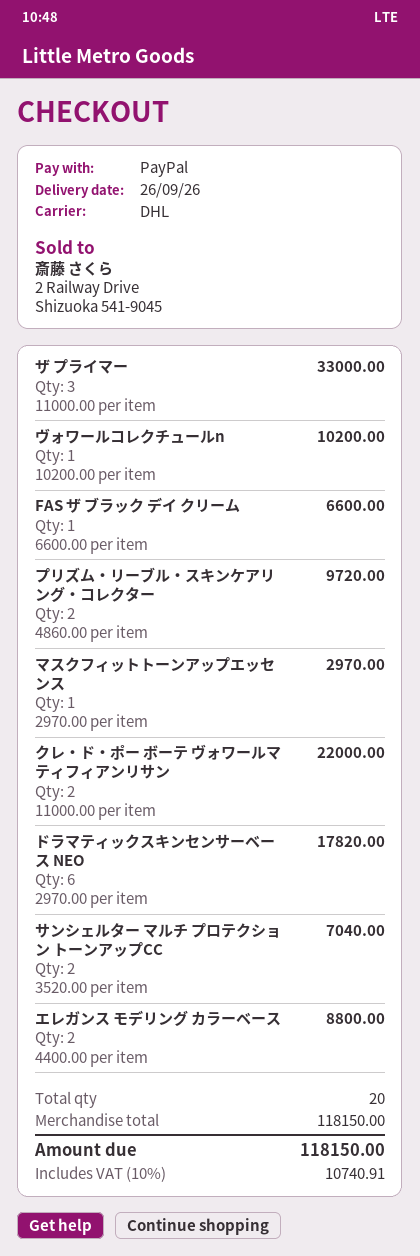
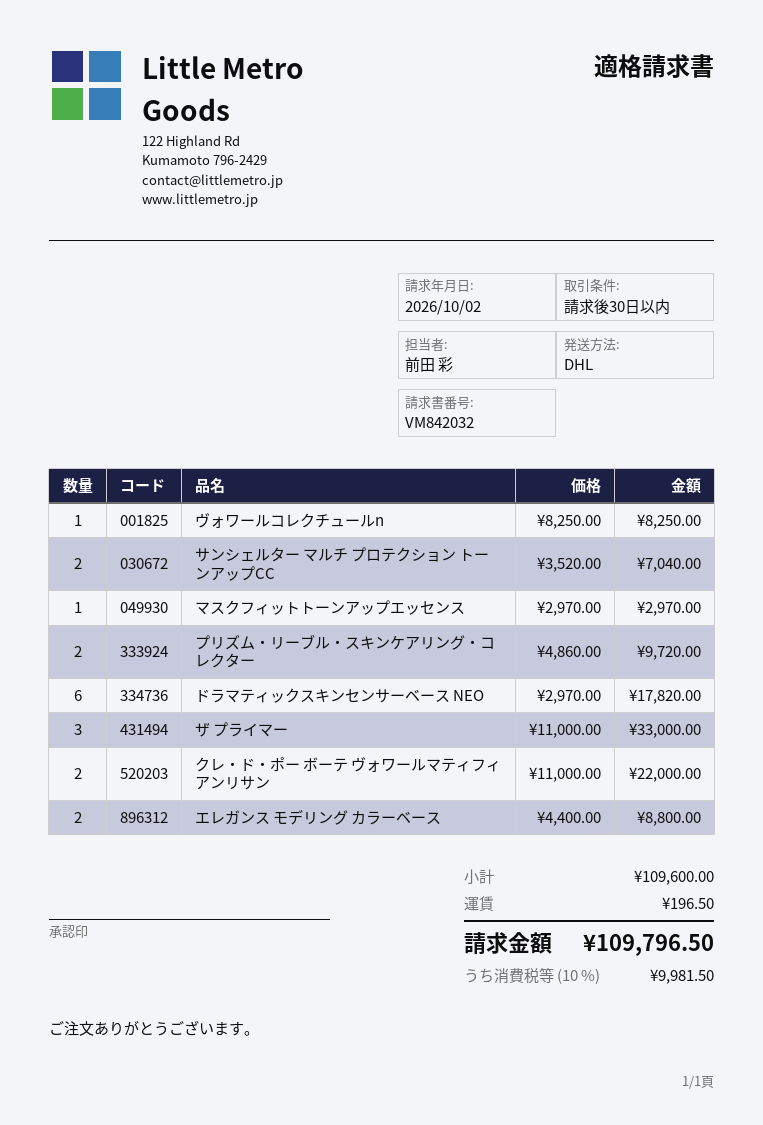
ヴォワールコレクチュールn: 1 x 10200.00 = 10200.00 -> 1 x 8250.00 = 8250.00
FAS ザ ブラック デイ クリーム: 1 x 6600.00 = 6600.00 -> none
subtotal: 118150.00 -> 109600.00
shipping: none -> 196.50
tax: 10% = 10740.91 -> 10% = 9981.50
total: 118150.00 -> 109796.50

